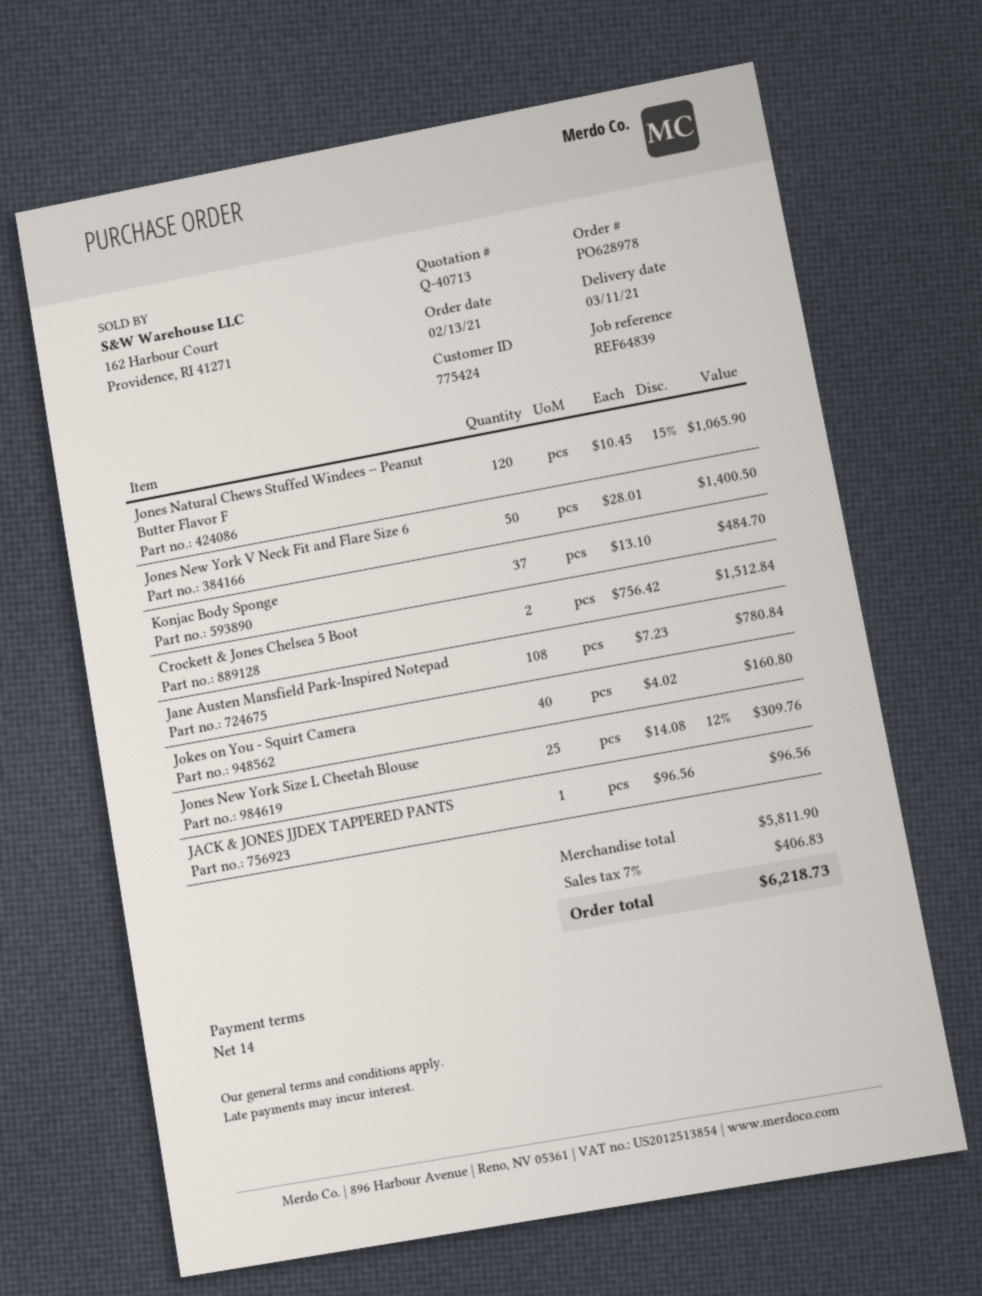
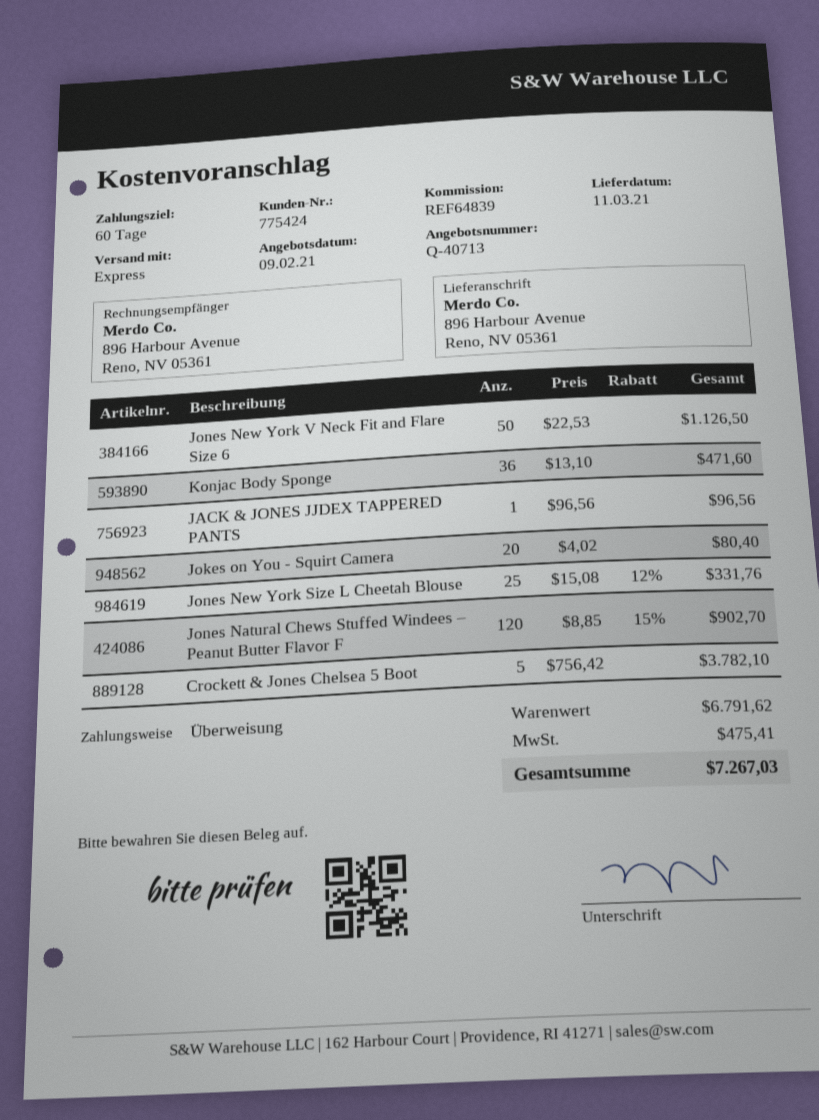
payment terms: 14 days -> 60 days
Jones Natural Chews Stuffed Windees – Peanut Butter Flavor F: 120 x 10.45 - 15% = 1065.90 -> 120 x 8.85 - 15% = 902.70
Jones New York V Neck Fit and Flare Size 6: 50 x 28.01 = 1400.50 -> 50 x 22.53 = 1126.50
Konjac Body Sponge: 37 x 13.10 = 484.70 -> 36 x 13.10 = 471.60
Crockett & Jones Chelsea 5 Boot: 2 x 756.42 = 1512.84 -> 5 x 756.42 = 3782.10
Jane Austen Mansfield Park-Inspired Notepad: 108 x 7.23 = 780.84 -> none
Jokes on You - Squirt Camera: 40 x 4.02 = 160.80 -> 20 x 4.02 = 80.40
Jones New York Size L Cheetah Blouse: 25 x 14.08 - 12% = 309.76 -> 25 x 15.08 - 12% = 331.76
subtotal: 5811.90 -> 6791.62
tax: 406.83 -> 475.41
total: 6218.73 -> 7267.03

